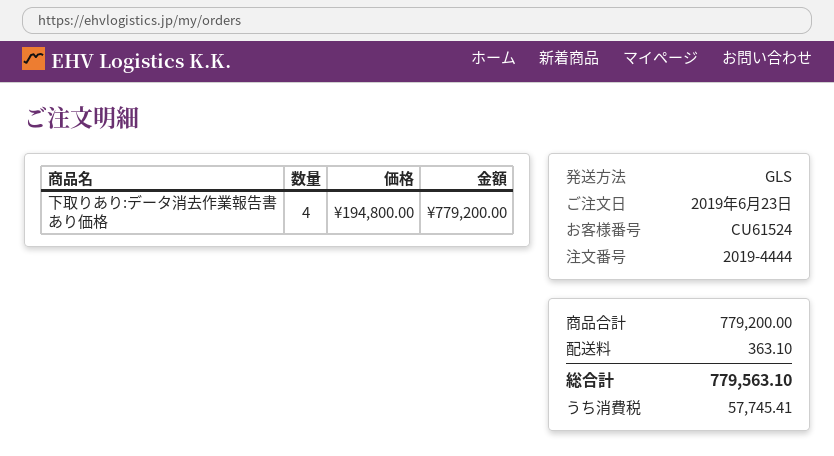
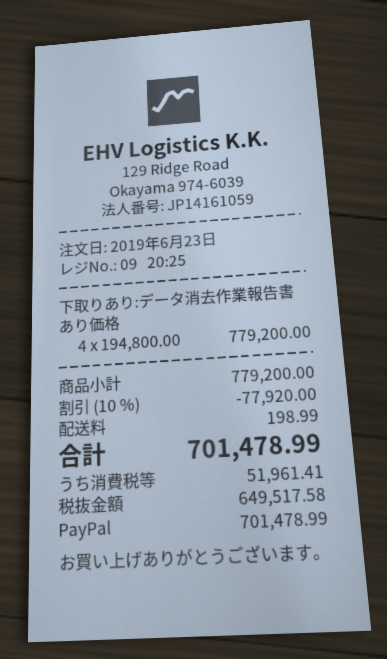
discount: none -> 10% = 77920.00
shipping: 363.10 -> 198.99
tax: 57745.41 -> 51961.41
total: 779563.10 -> 701478.99

